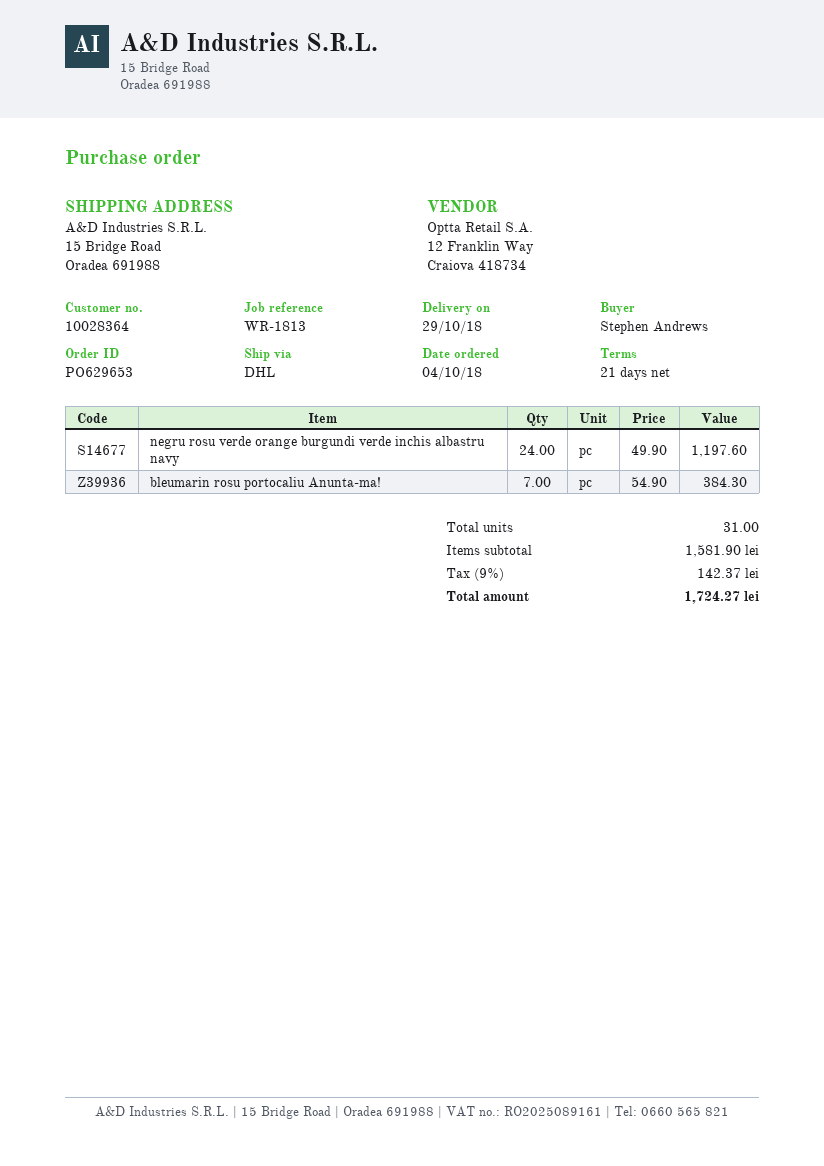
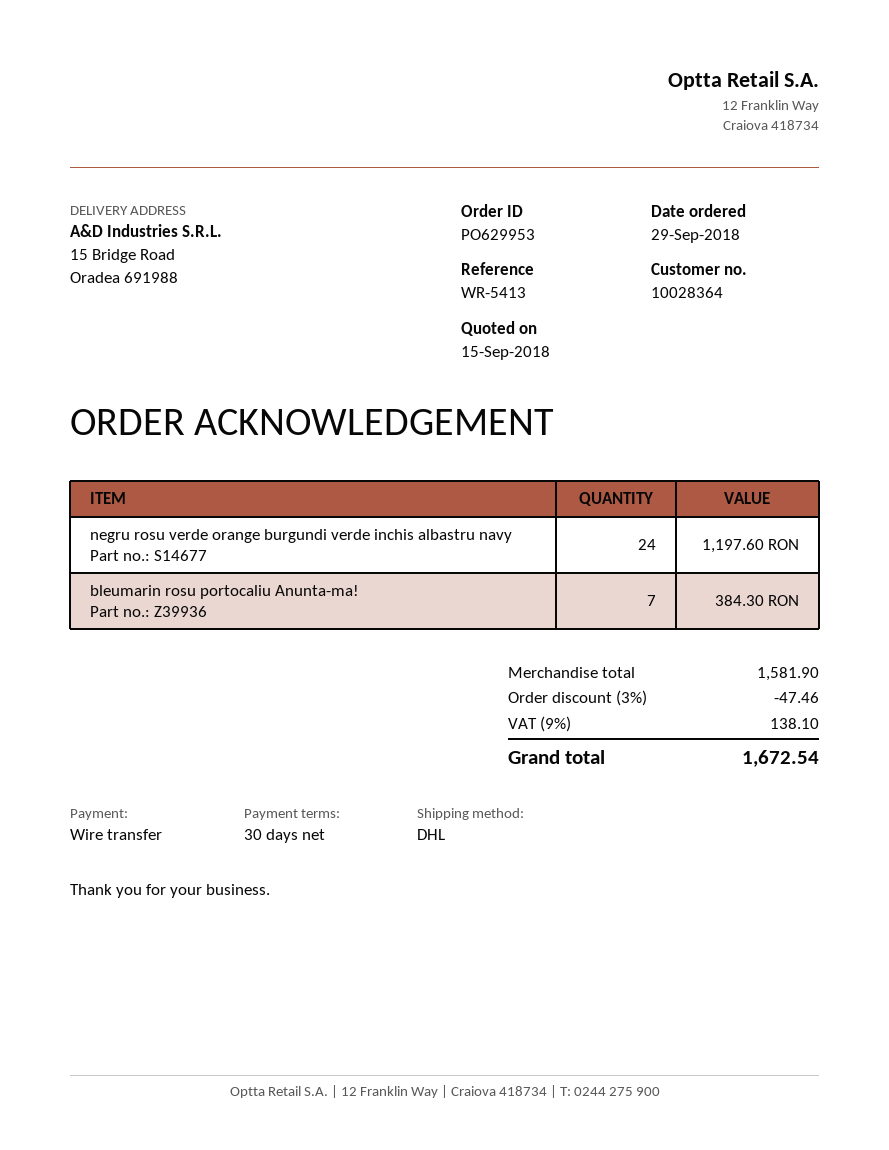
order number: PO629653 -> PO629953
order date: 2018-10-04 -> 2018-09-29
payment terms: 21 days -> 30 days
reference: WR-1813 -> WR-5413
discount: none -> 3% = 47.46
tax: 9% = 142.37 -> 9% = 138.10
total: 1724.27 -> 1672.54

